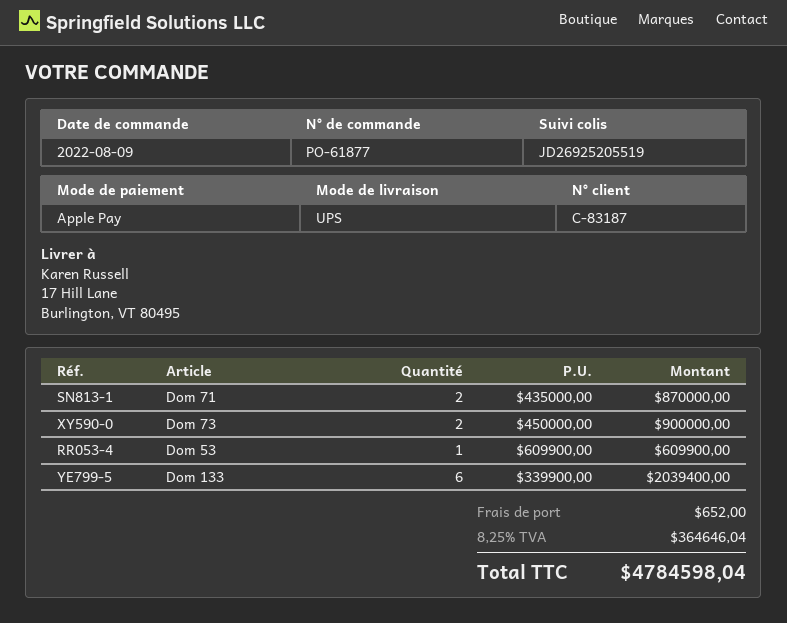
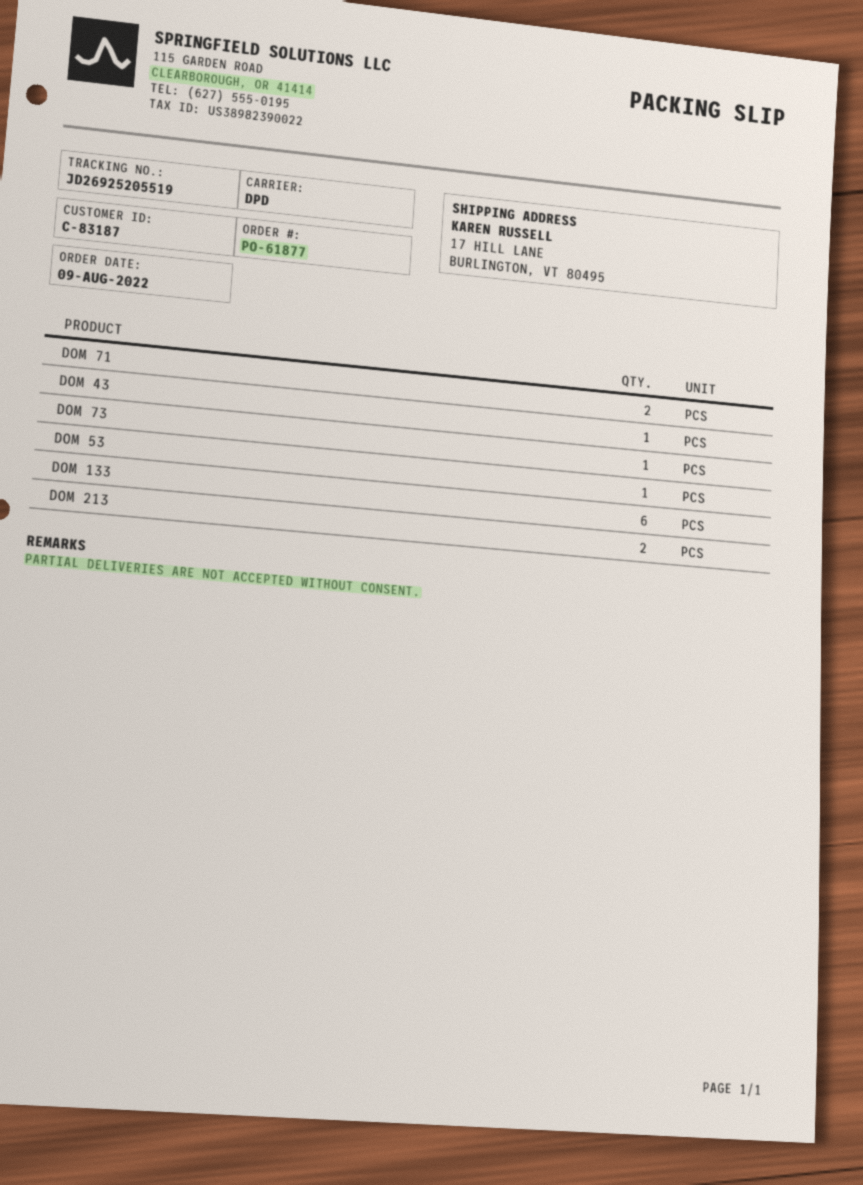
shipping method: UPS -> DPD
Dom 73: 2 -> 1
DOM 43: none -> 1
DOM 213: none -> 2

